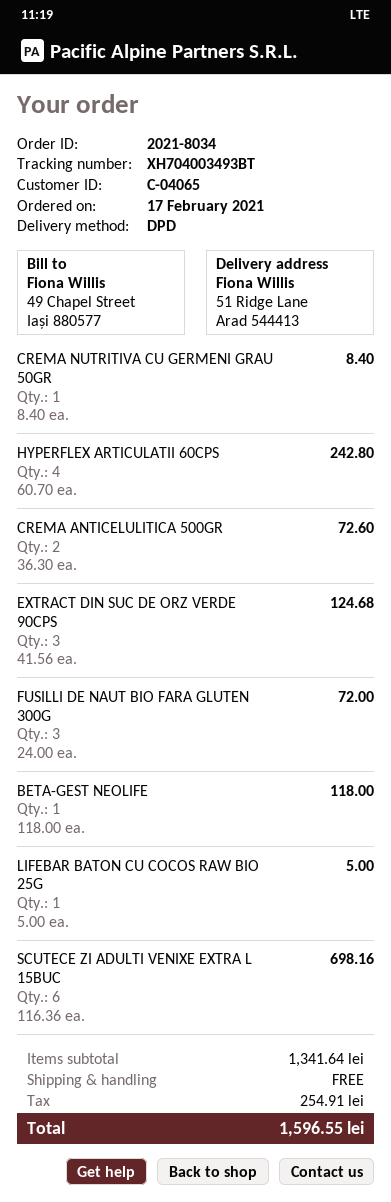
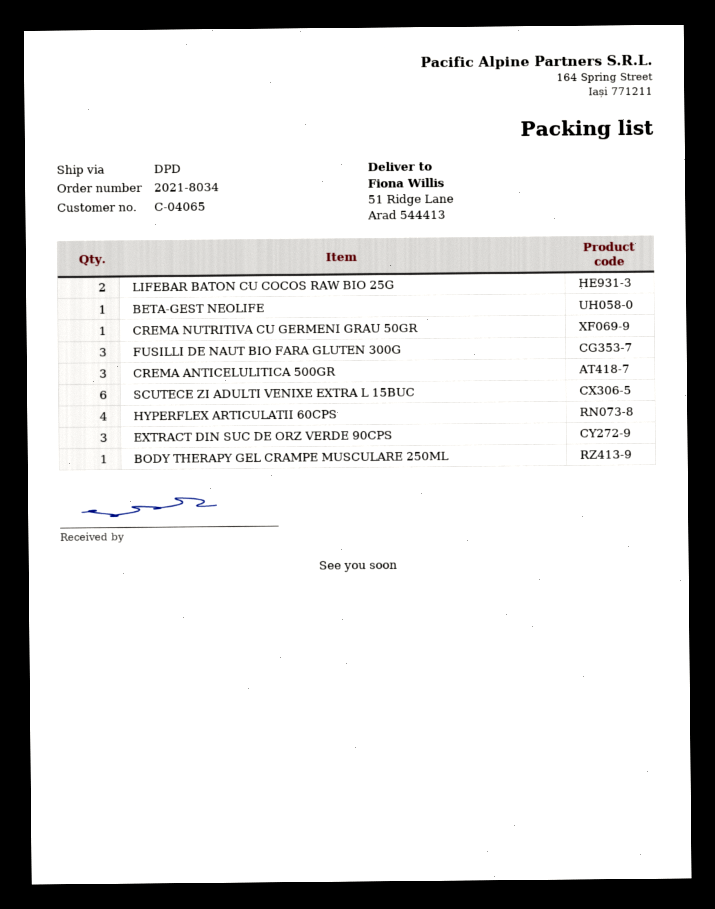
CREMA ANTICELULITICA 500GR: 2 -> 3
LIFEBAR BATON CU COCOS RAW BIO 25G: 1 -> 2
BODY THERAPY GEL CRAMPE MUSCULARE 250ML: none -> 1

